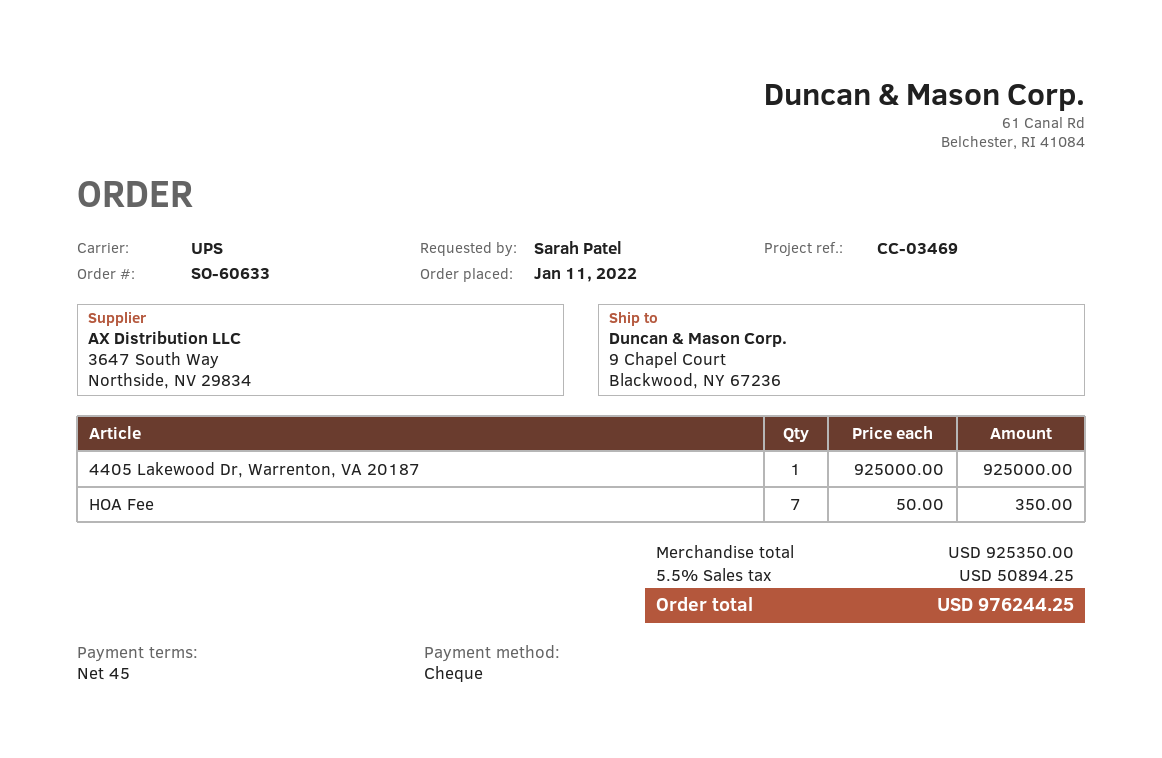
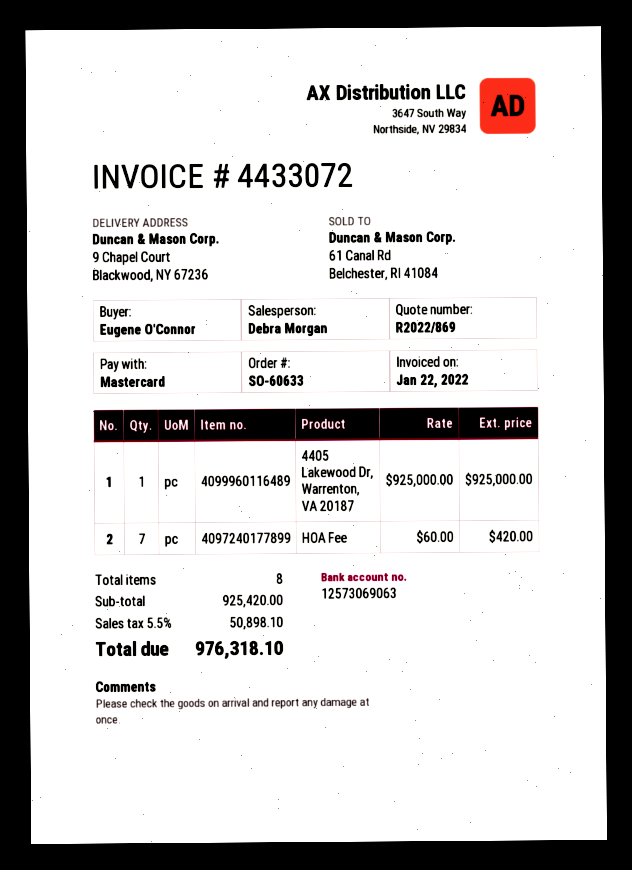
ordered by: Sarah Patel -> Eugene O'Connor
payment method: cheque -> Mastercard
HOA Fee: 7 x 50.00 = 350.00 -> 7 x 60.00 = 420.00
subtotal: 925350.00 -> 925420.00
tax: 5.5% = 50894.25 -> 5.5% = 50898.10
total: 976244.25 -> 976318.10

